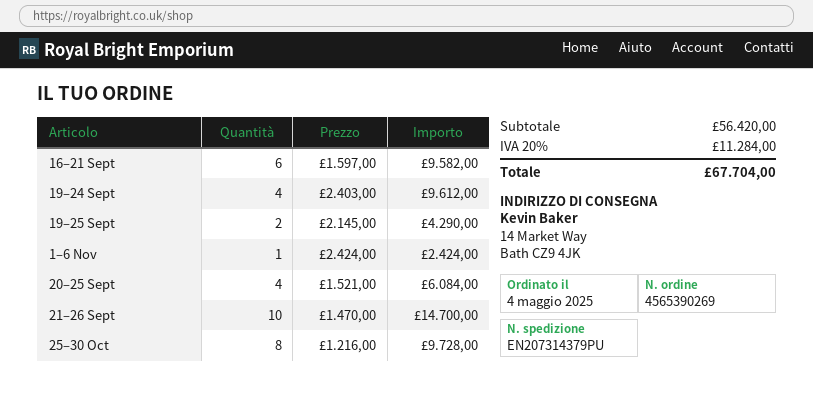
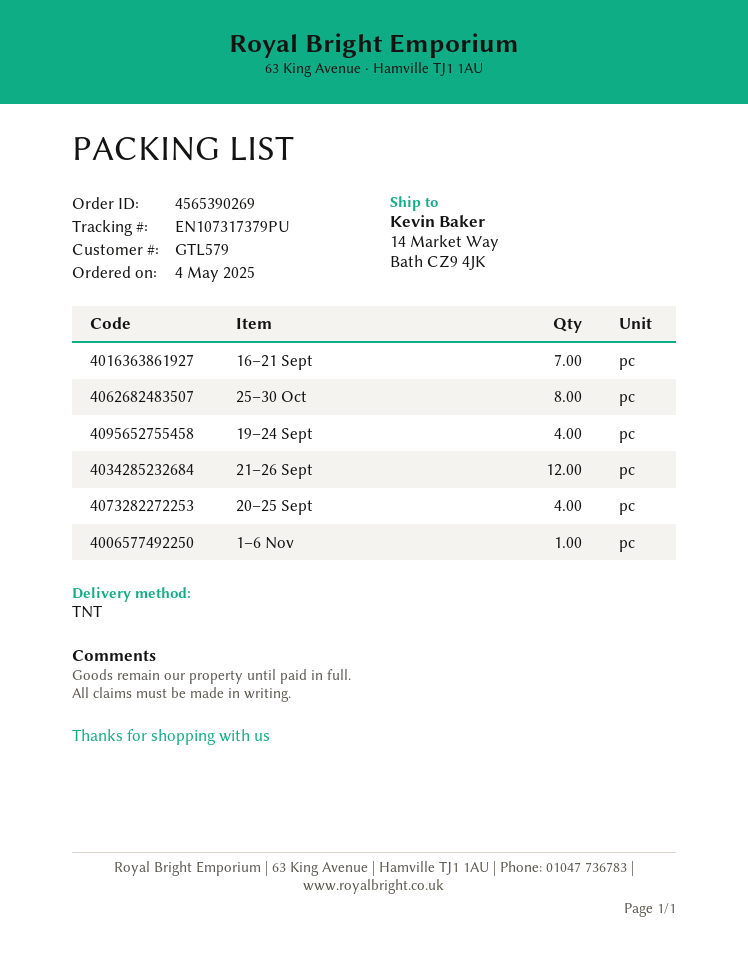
tracking number: EN207314379PU -> EN107317379PU
16–21 Sept: 6 -> 7
19–25 Sept: 2 -> none
21–26 Sept: 10 -> 12

